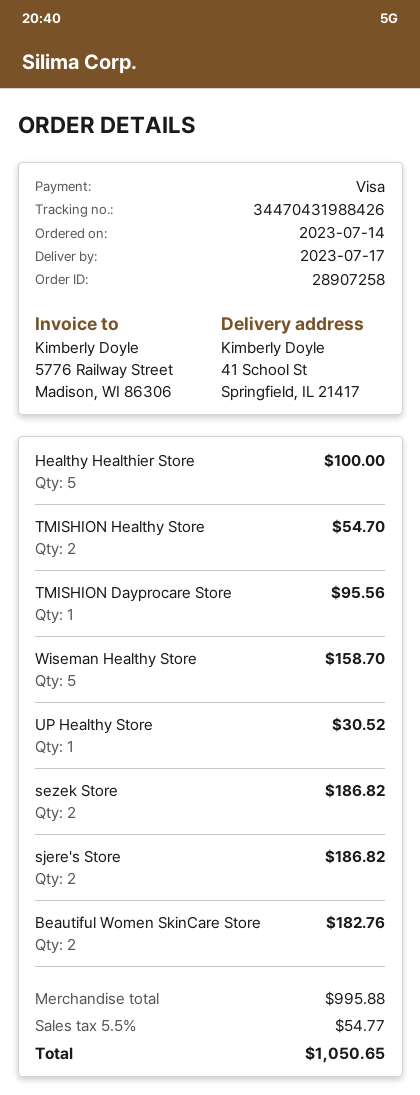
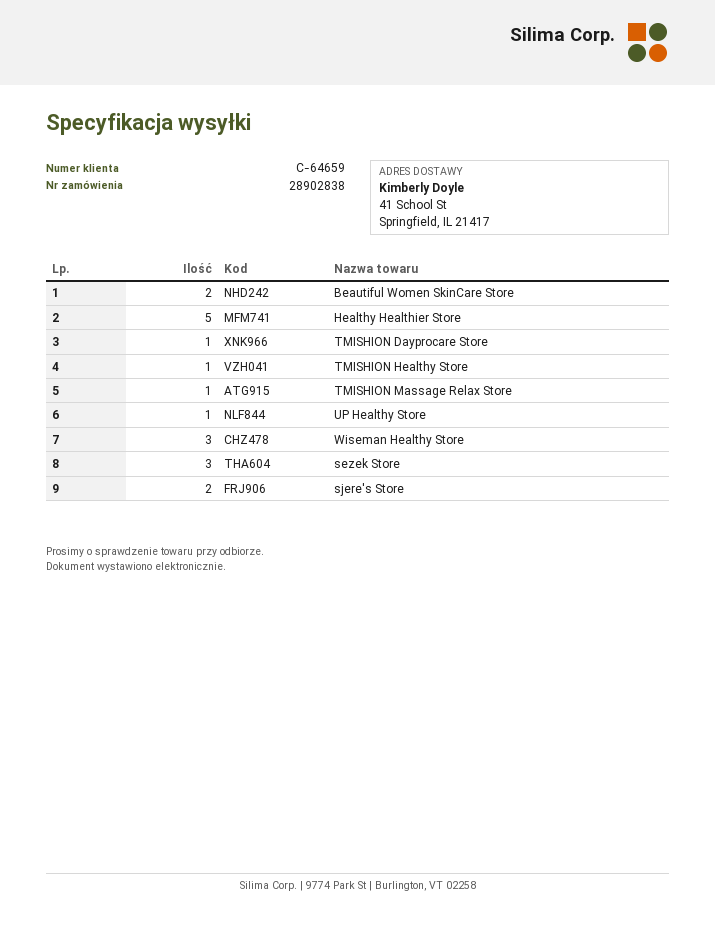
order number: 28907258 -> 28902838
TMISHION Healthy Store: 2 -> 1
Wiseman Healthy Store: 5 -> 3
sezek Store: 2 -> 3
TMISHION Massage Relax Store: none -> 1

